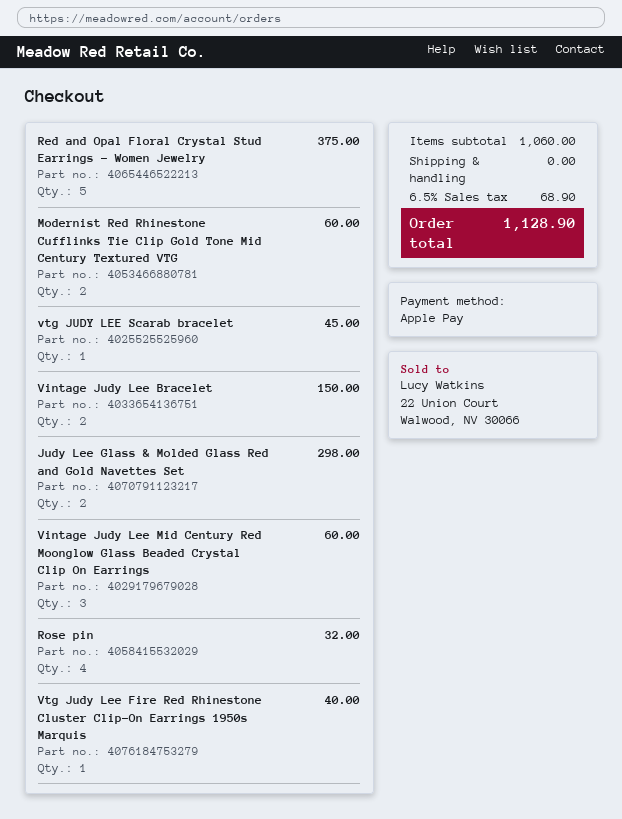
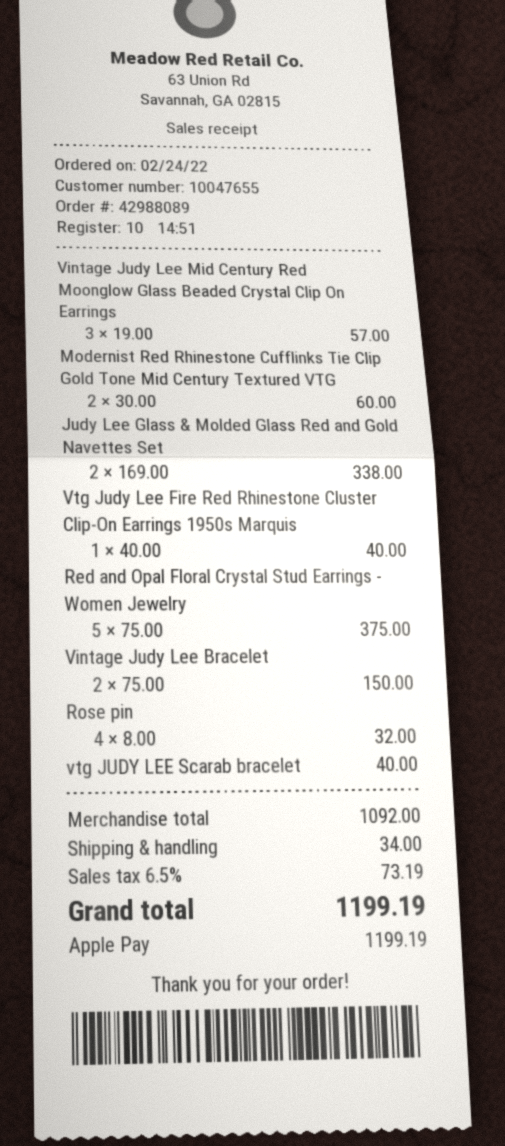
vtg JUDY LEE Scarab bracelet: 1 for 45.00 -> 1 for 40.00
Judy Lee Glass & Molded Glass Red and Gold Navettes Set: 2 for 298.00 -> 2 for 338.00
Vintage Judy Lee Mid Century Red Moonglow Glass Beaded Crystal Clip On Earrings: 3 for 60.00 -> 3 for 57.00
subtotal: 1060.00 -> 1092.00
shipping: 0.00 -> 34.00
tax: 6.5% = 68.90 -> 6.5% = 73.19
total: 1128.90 -> 1199.19

